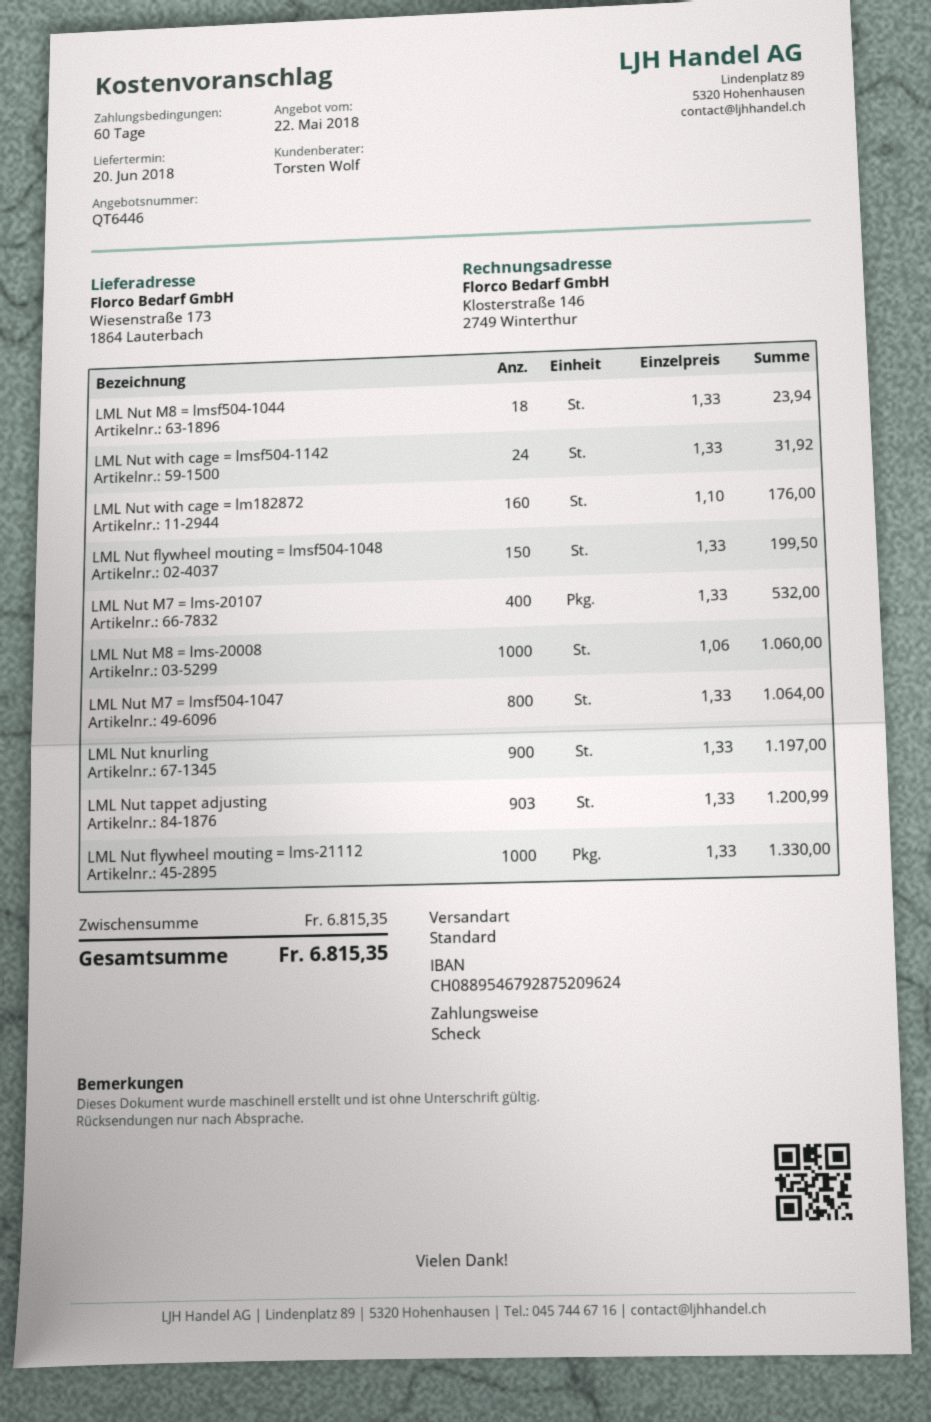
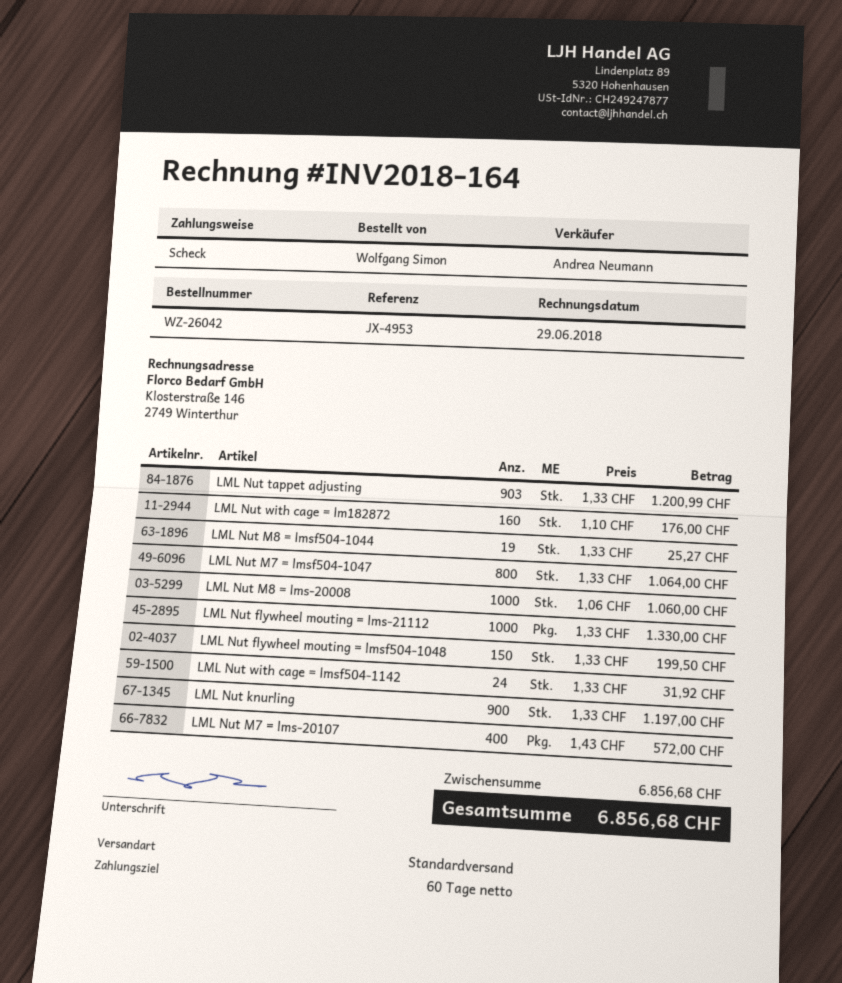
sales rep: Torsten Wolf -> Andrea Neumann
LML Nut M8 = lmsf504-1044: 18 x 1.33 = 23.94 -> 19 x 1.33 = 25.27
LML Nut M7 = lms-20107: 400 x 1.33 = 532.00 -> 400 x 1.43 = 572.00
subtotal: 6815.35 -> 6856.68
total: 6815.35 -> 6856.68

